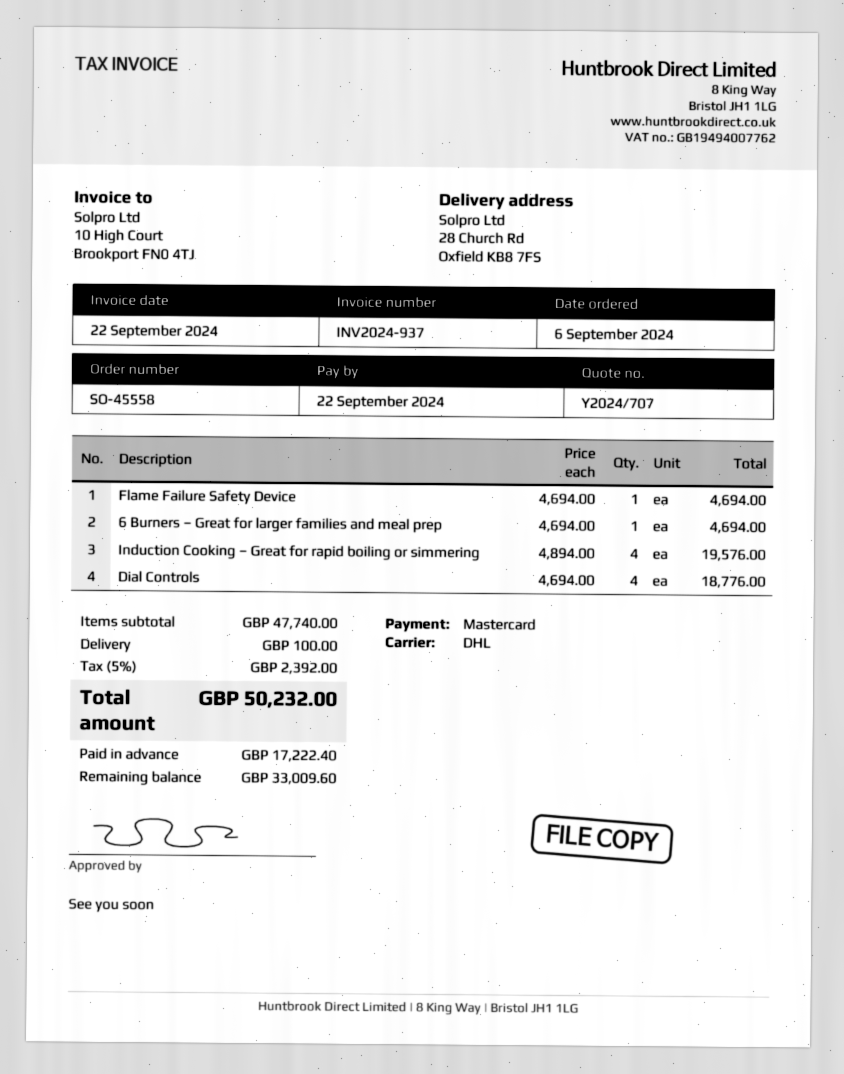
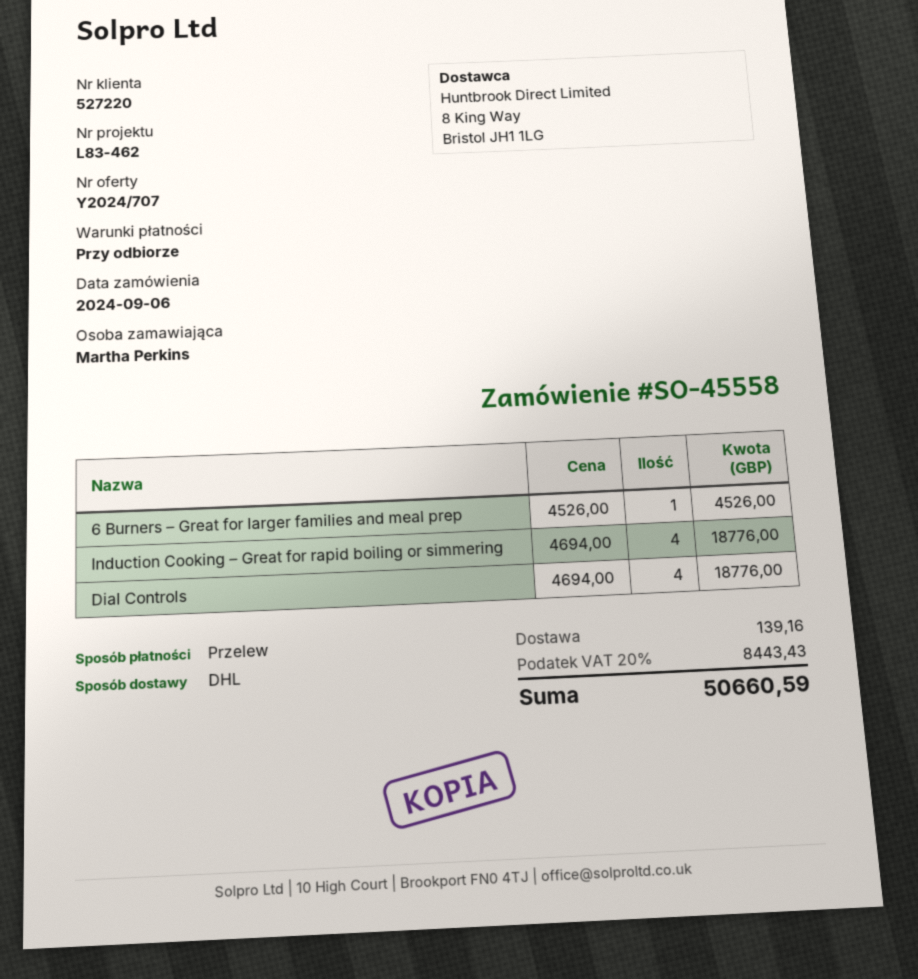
payment method: Mastercard -> bank transfer
Flame Failure Safety Device: 1 x 4694.00 = 4694.00 -> none
6 Burners – Great for larger families and meal prep: 1 x 4694.00 = 4694.00 -> 1 x 4526.00 = 4526.00
Induction Cooking – Great for rapid boiling or simmering: 4 x 4894.00 = 19576.00 -> 4 x 4694.00 = 18776.00
shipping: 100.00 -> 139.16
tax: 5% = 2392.00 -> 20% = 8443.43
total: 50232.00 -> 50660.59

